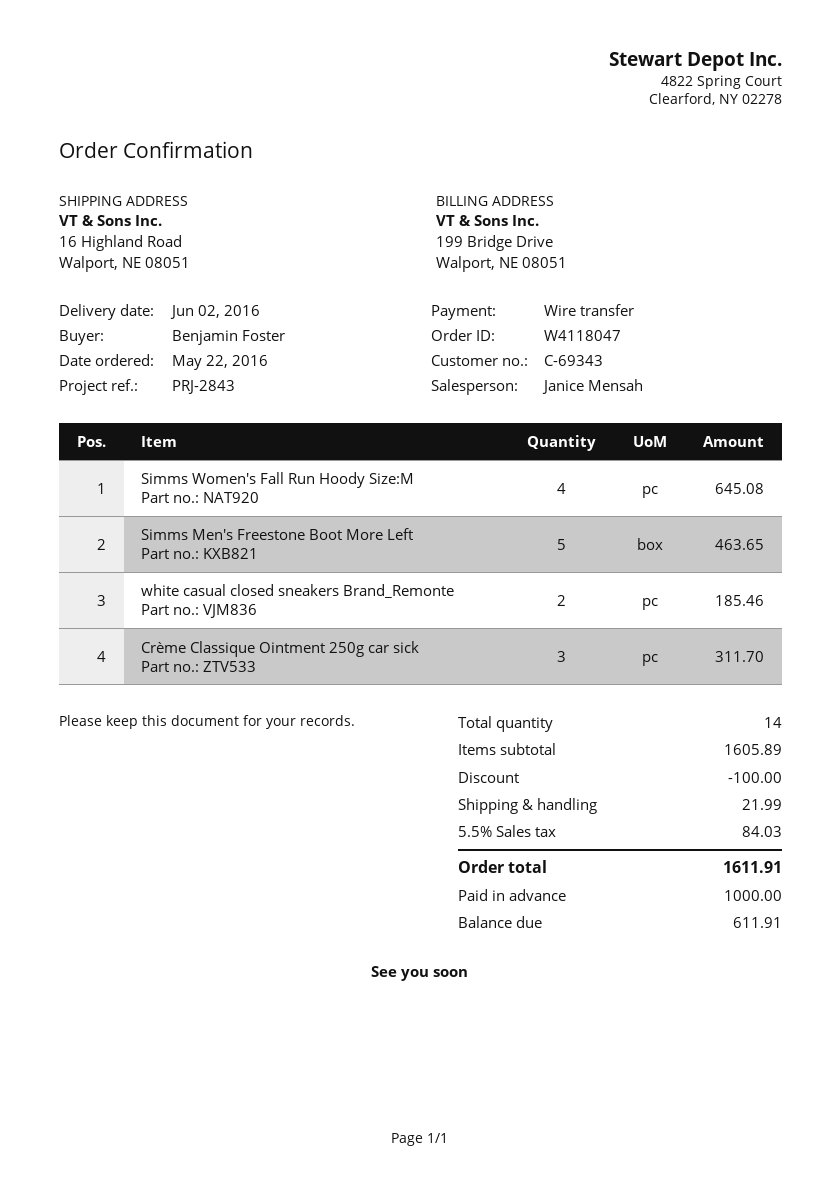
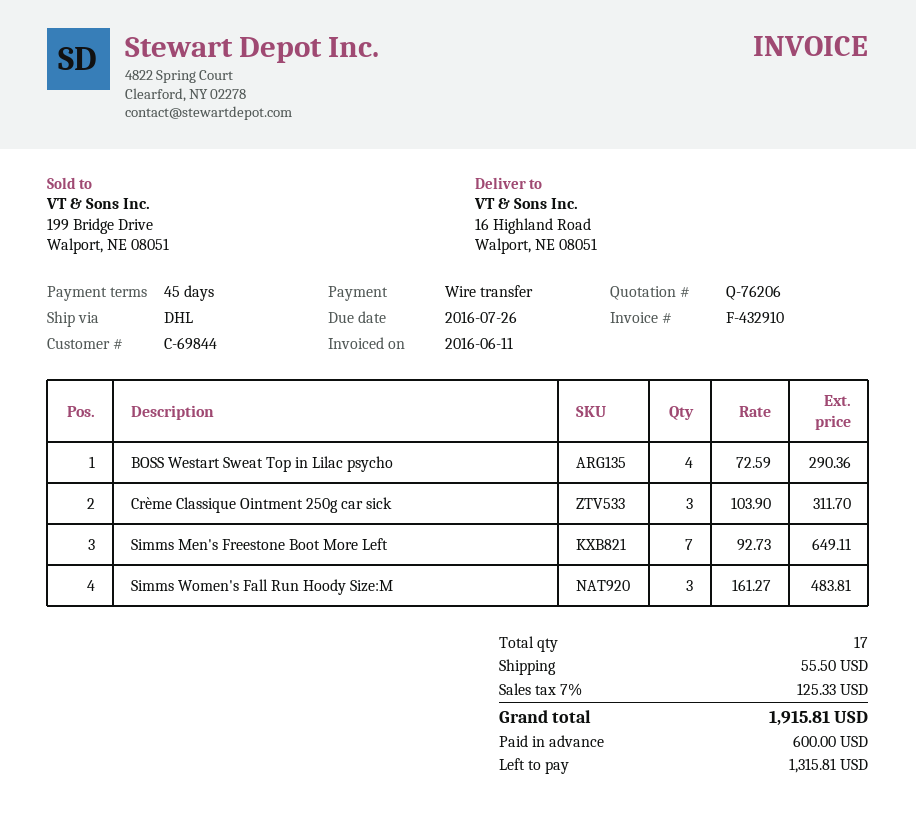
customer number: C-69343 -> C-69844
Simms Women's Fall Run Hoody Size:M: 4 for 645.08 -> 3 for 483.81
Simms Men's Freestone Boot More Left: 5 for 463.65 -> 7 for 649.11
white casual closed sneakers Brand_Remonte: 2 for 185.46 -> none
BOSS Westart Sweat Top in Lilac psycho: none -> 4 for 290.36
total quantity: 14 -> 17
discount: 100.00 -> none
shipping: 21.99 -> 55.50
tax: 5.5% = 84.03 -> 7% = 125.33
total: 1611.91 -> 1915.81
deposit: 1000.00 -> 600.00
balance: 611.91 -> 1315.81

